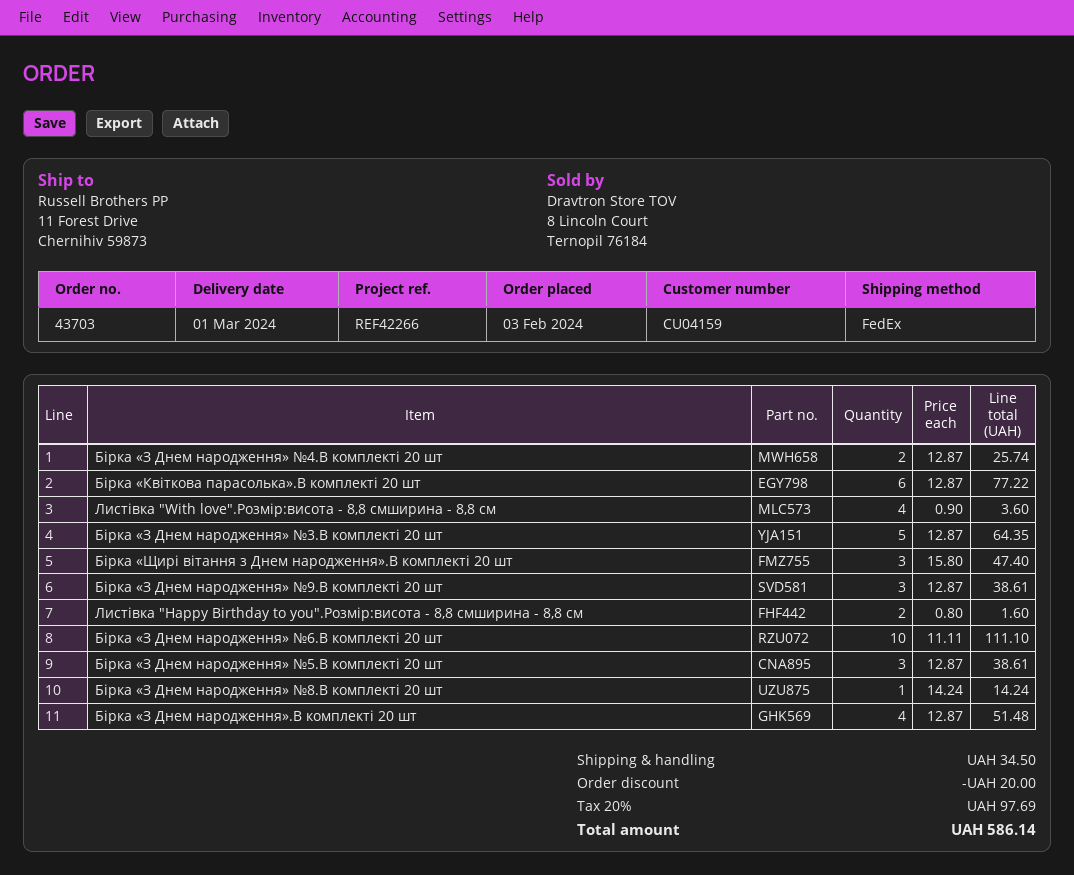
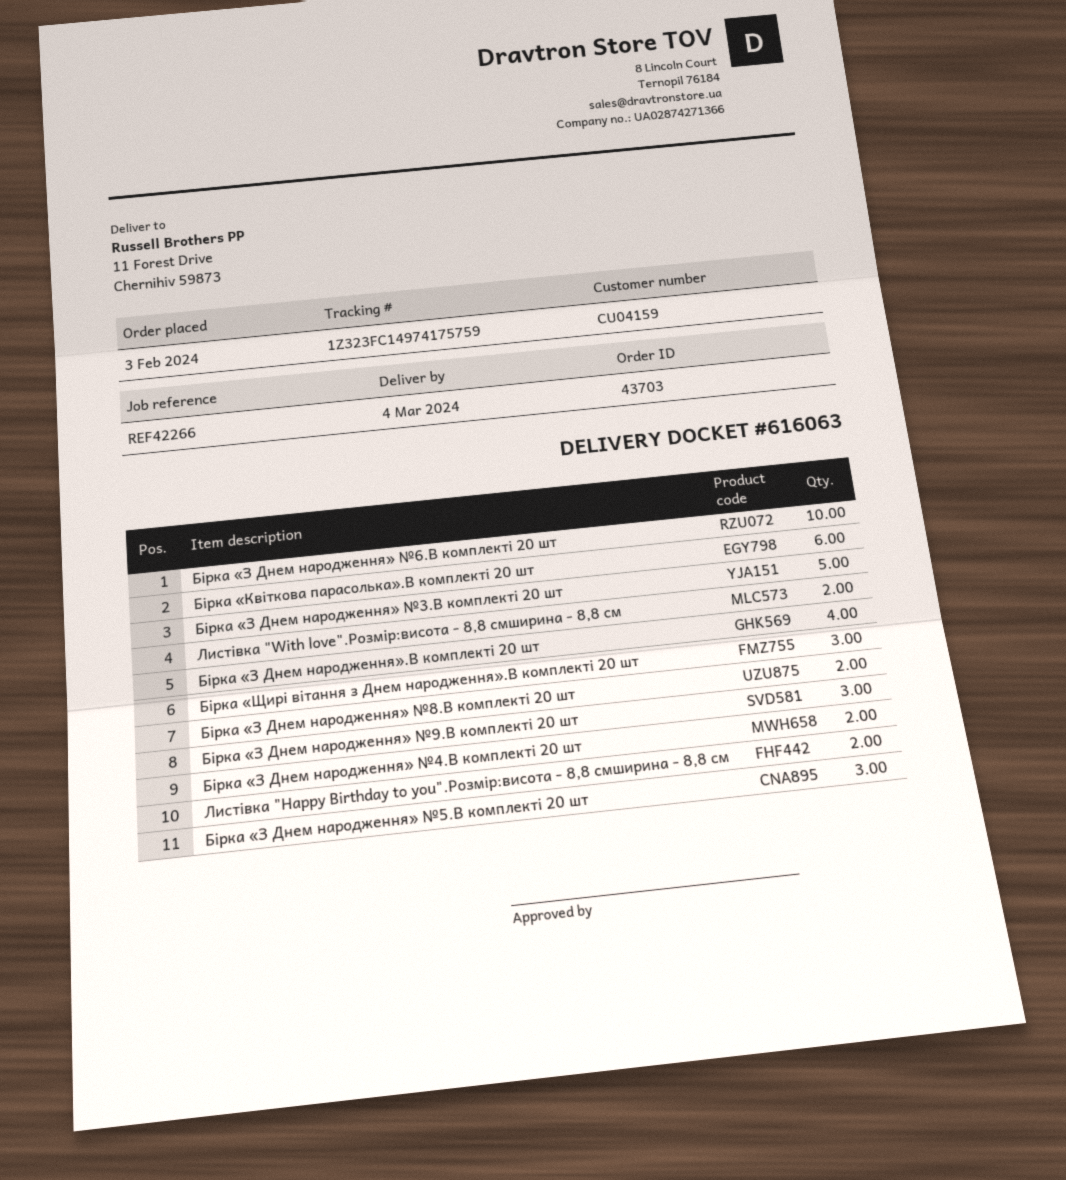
delivery date: 2024-03-01 -> 2024-03-04
Листівка "With love".Розмір:висота - 8,8 смширина - 8,8 см: 4 -> 2
Бірка «З Днем народження» №8.В комплекті 20 шт: 1 -> 2

